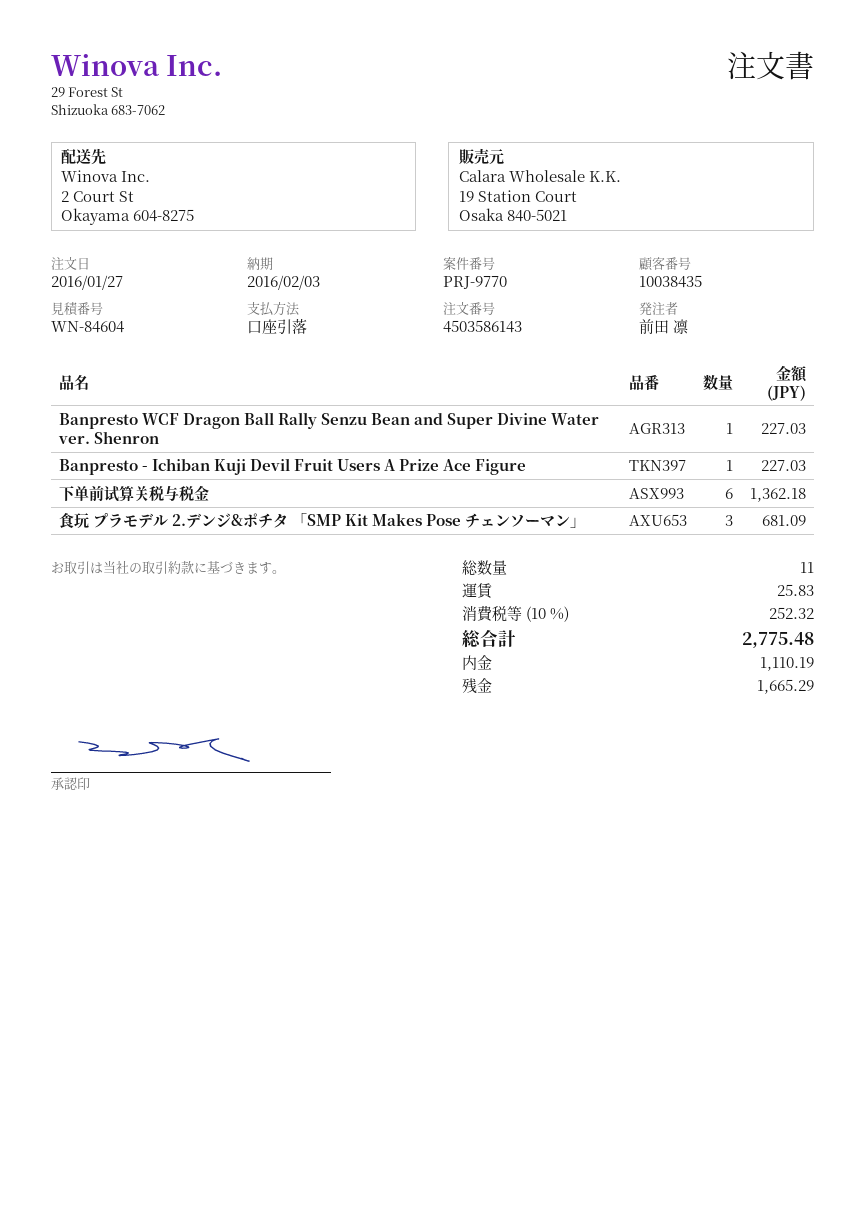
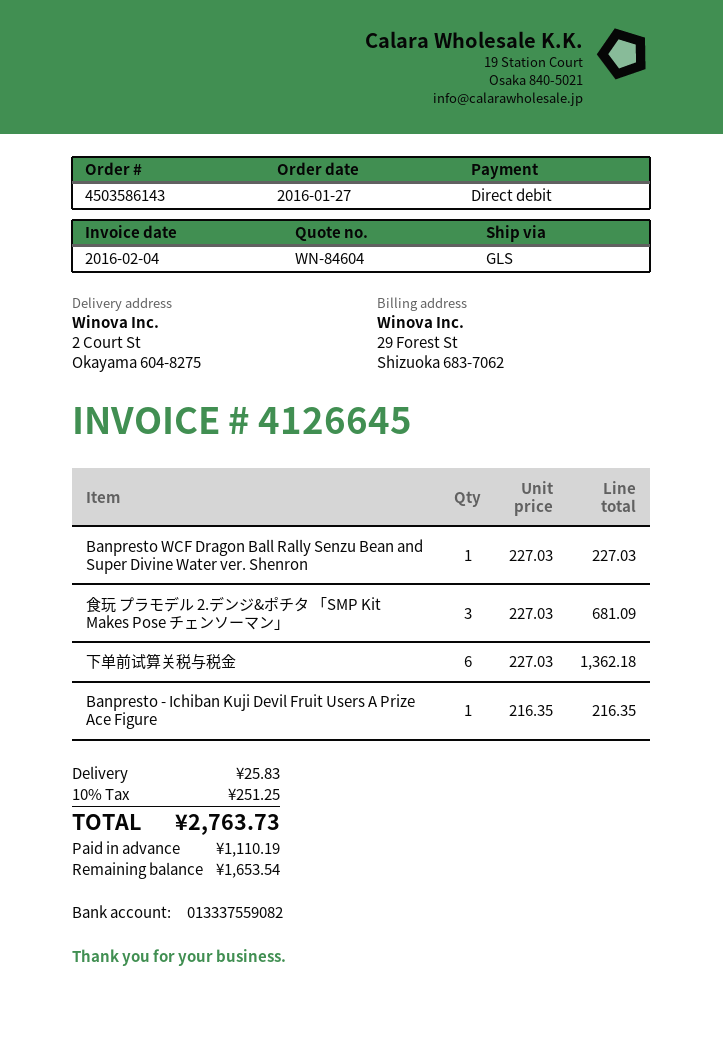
Banpresto - Ichiban Kuji Devil Fruit Users A Prize Ace Figure: 1 for 227.03 -> 1 for 216.35
tax: 10% = 252.32 -> 10% = 251.25
total: 2775.48 -> 2763.73
balance: 1665.29 -> 1653.54

